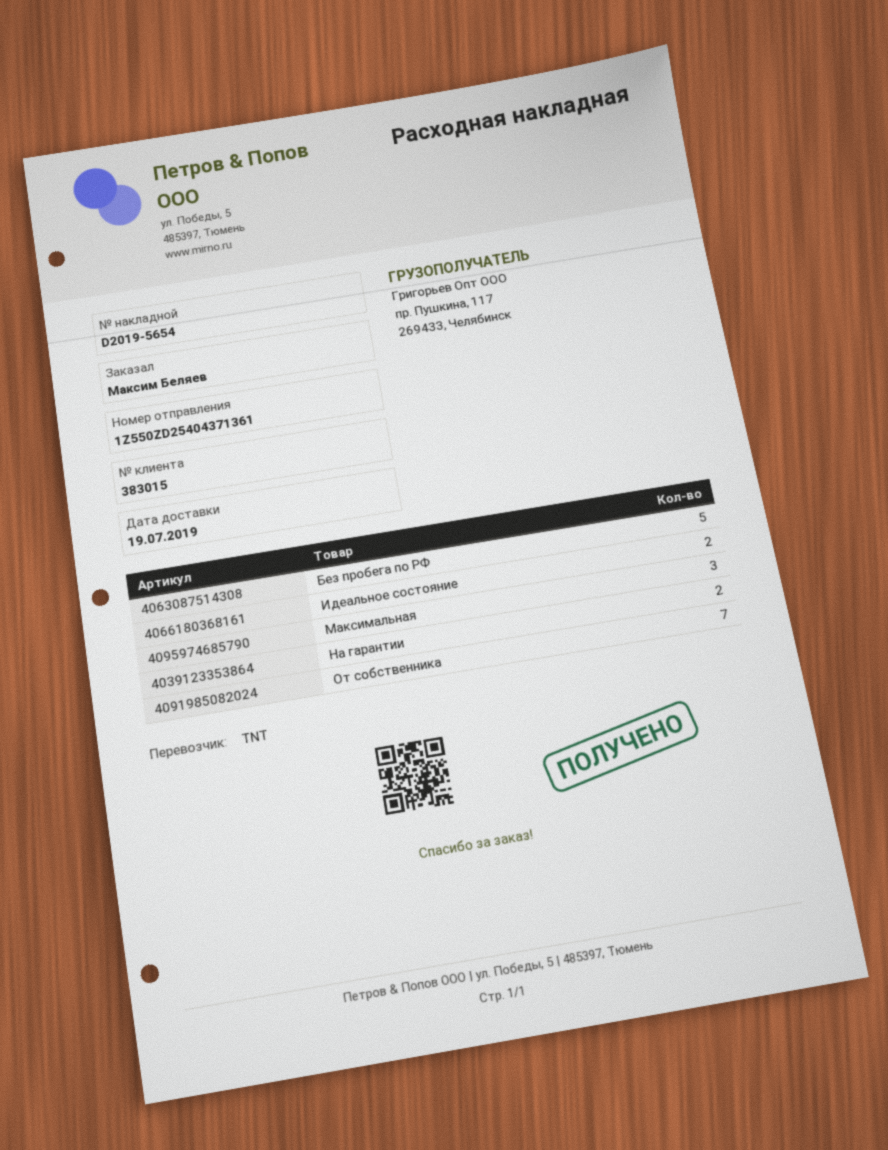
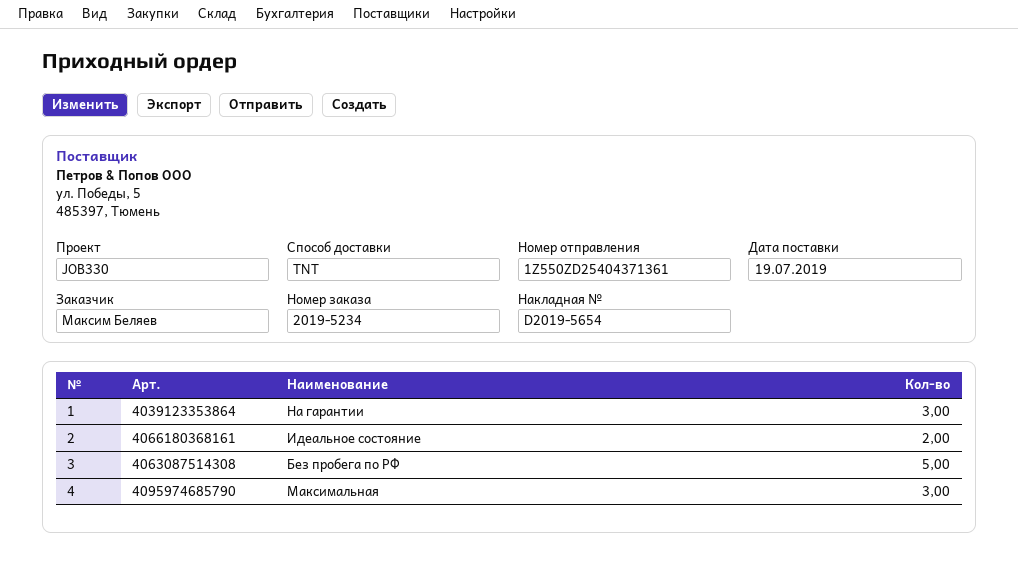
На гарантии: 2 -> 3
От собственника: 7 -> none

